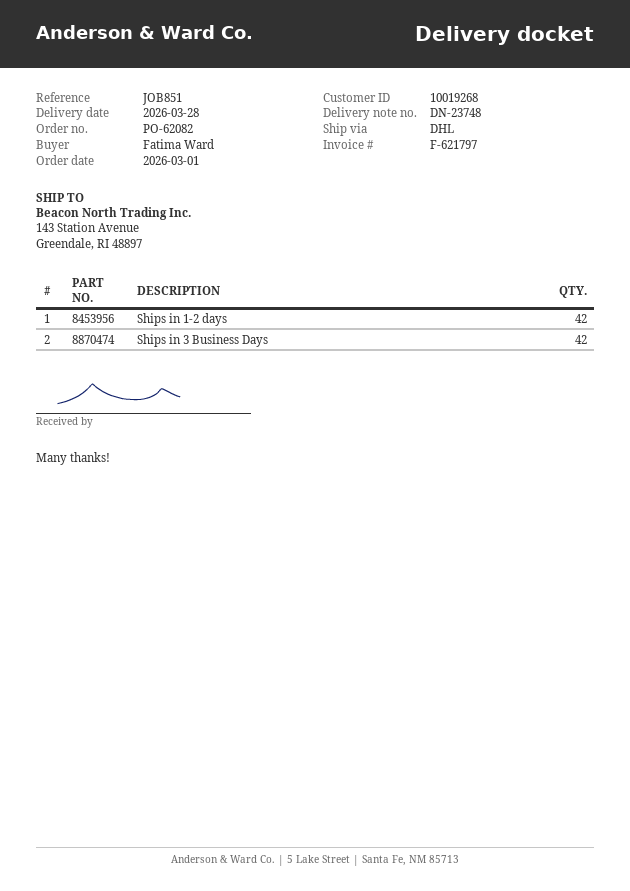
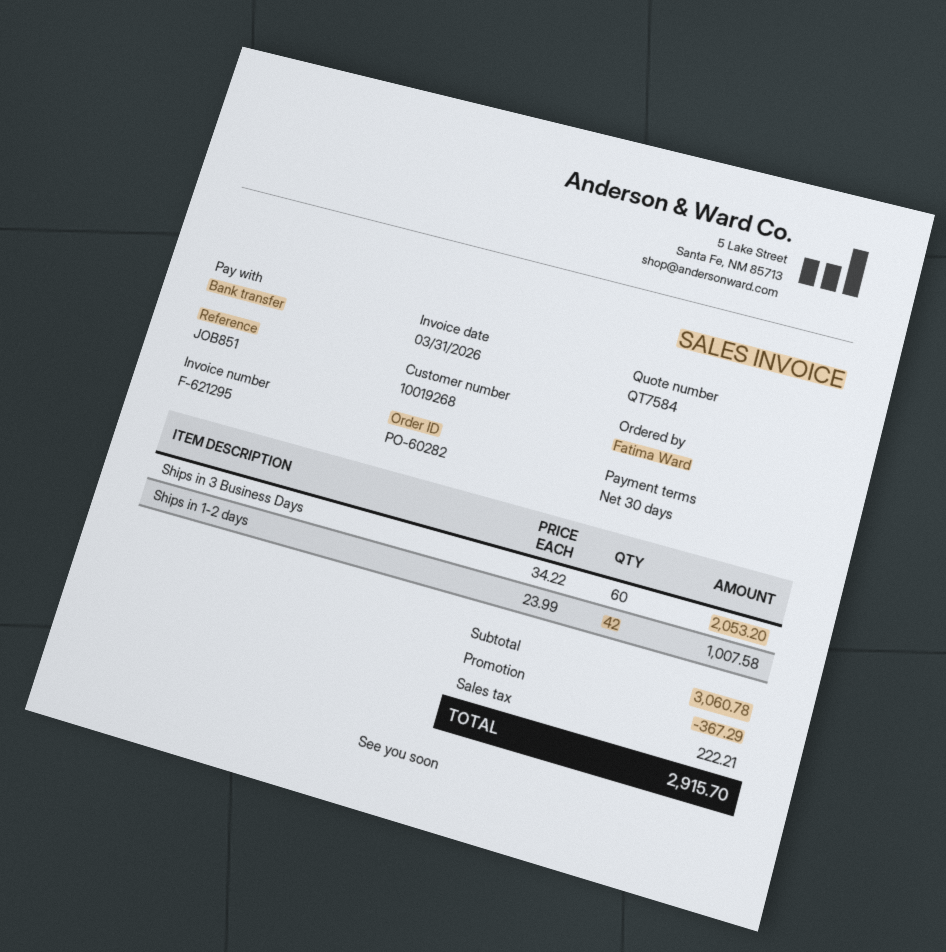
order number: PO-62082 -> PO-60282
invoice number: F-621797 -> F-621295
Ships in 3 Business Days: 42 -> 60

